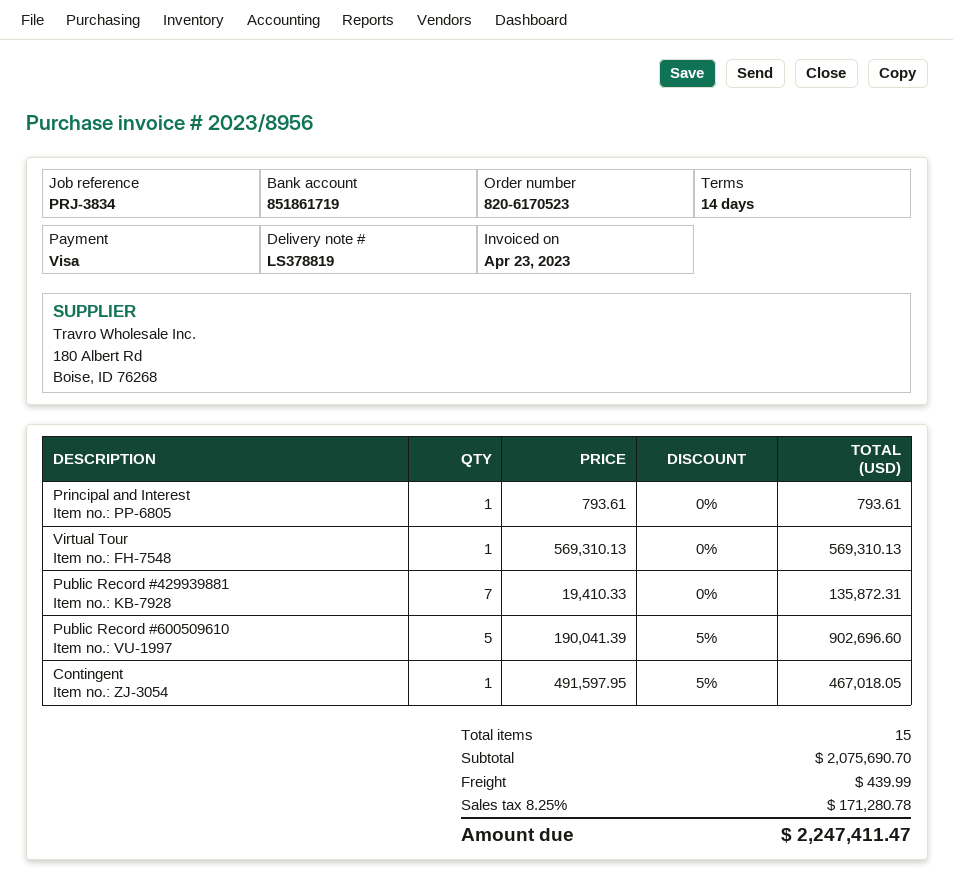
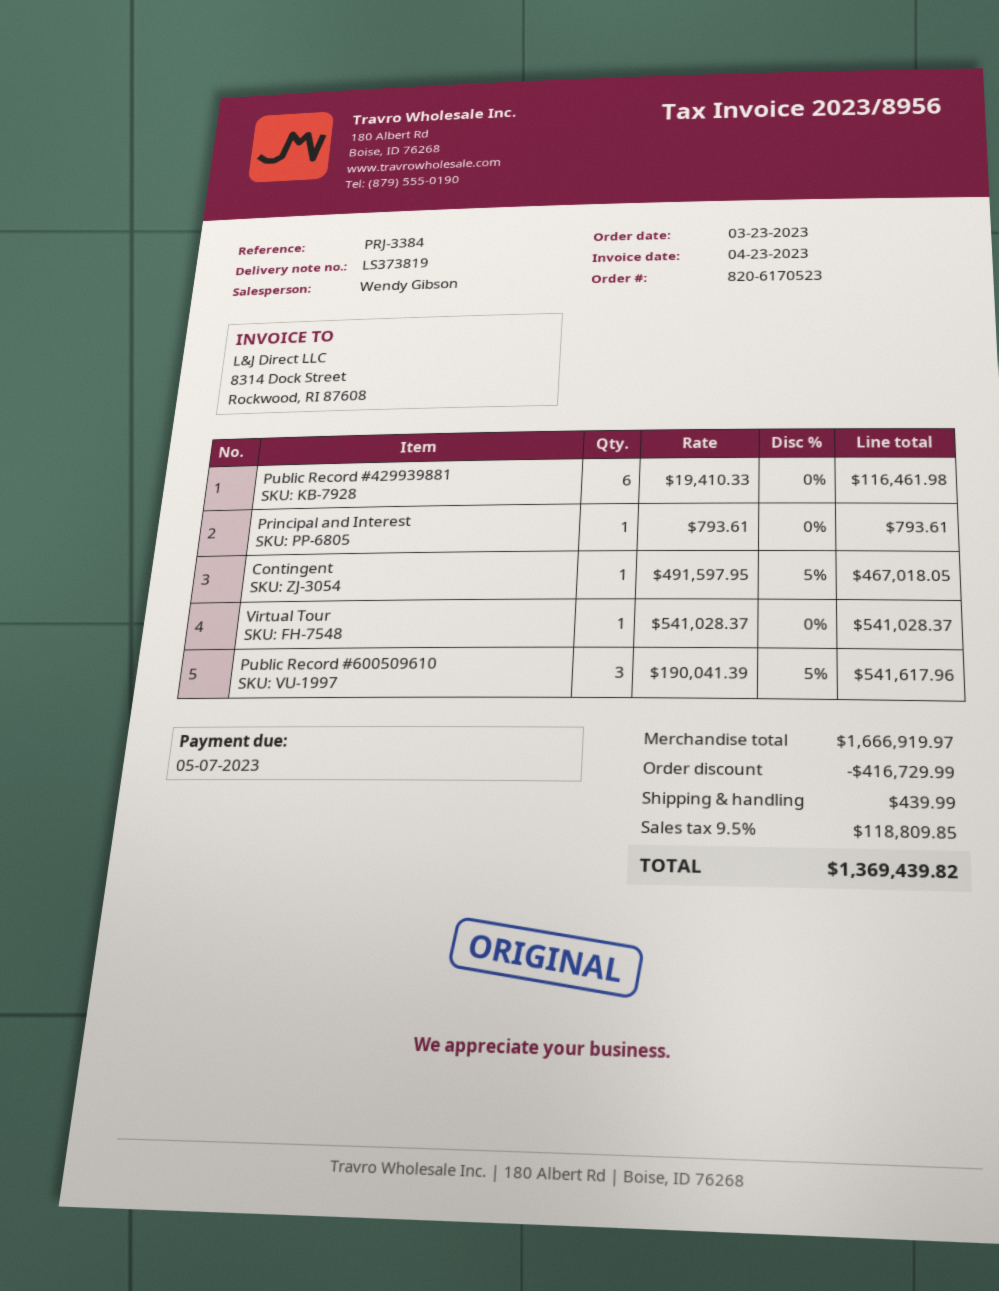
delivery note number: LS378819 -> LS373819
reference: PRJ-3834 -> PRJ-3384
Virtual Tour: 1 x 569310.13 = 569310.13 -> 1 x 541028.37 = 541028.37
Public Record #429939881: 7 x 19410.33 = 135872.31 -> 6 x 19410.33 = 116461.98
Public Record #600509610: 5 x 190041.39 - 5% = 902696.60 -> 3 x 190041.39 - 5% = 541617.96
subtotal: 2075690.70 -> 1666919.97
discount: none -> 416729.99
tax: 8.25% = 171280.78 -> 9.5% = 118809.85
total: 2247411.47 -> 1369439.82

